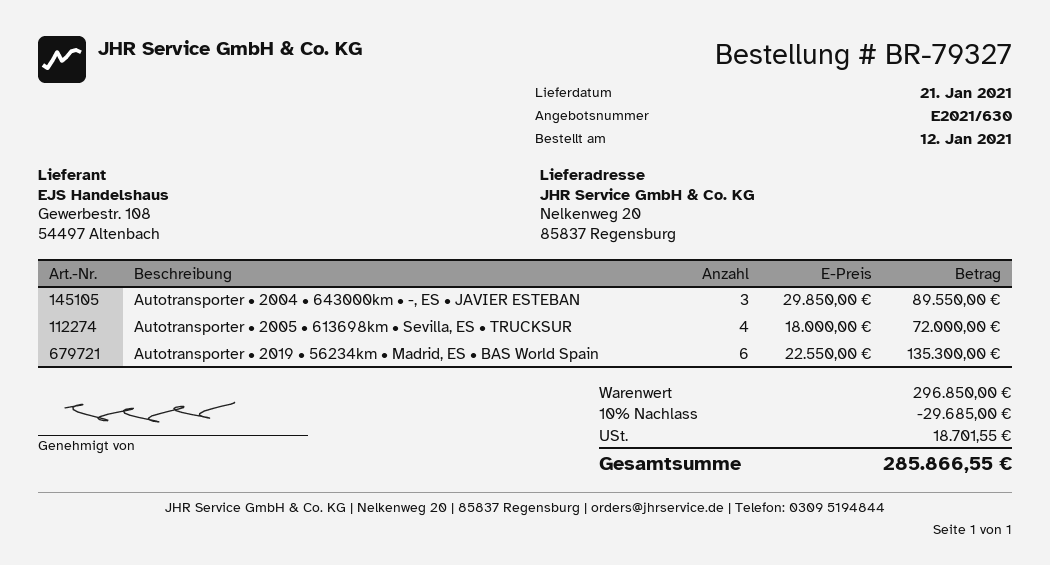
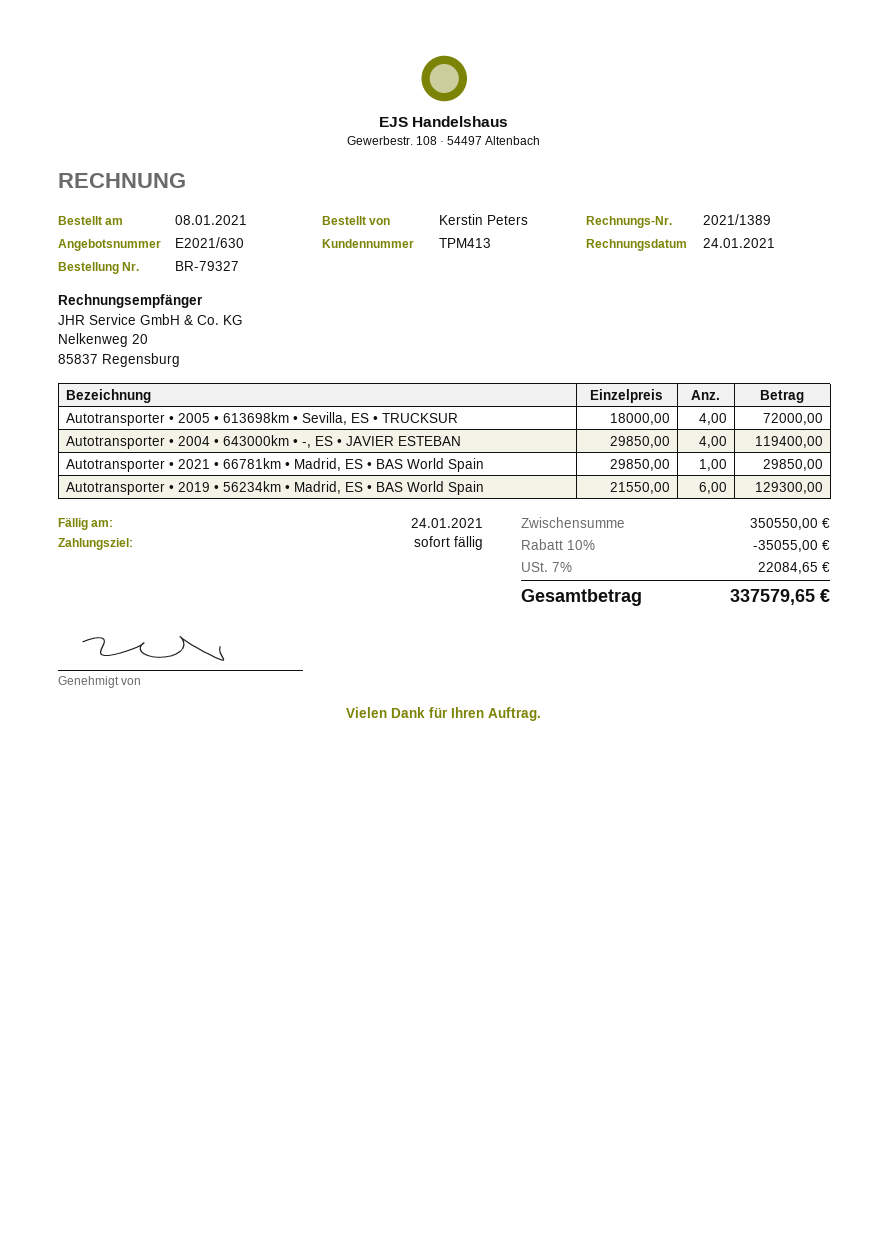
order date: 2021-01-12 -> 2021-01-08
Autotransporter • 2004 • 643000km • -, ES • JAVIER ESTEBAN: 3 x 29850.00 = 89550.00 -> 4 x 29850.00 = 119400.00
Autotransporter • 2019 • 56234km • Madrid, ES • BAS World Spain: 6 x 22550.00 = 135300.00 -> 6 x 21550.00 = 129300.00
Autotransporter • 2021 • 66781km • Madrid, ES • BAS World Spain: none -> 1 x 29850.00 = 29850.00
subtotal: 296850.00 -> 350550.00
discount: 10% = 29685.00 -> 10% = 35055.00
tax: 18701.55 -> 22084.65
total: 285866.55 -> 337579.65

